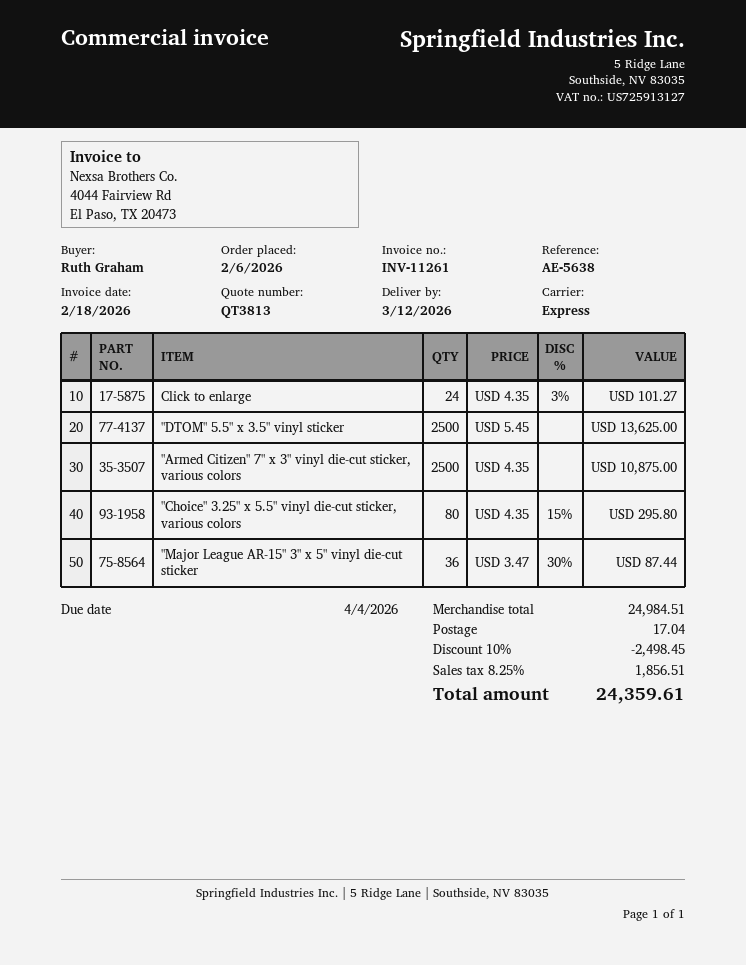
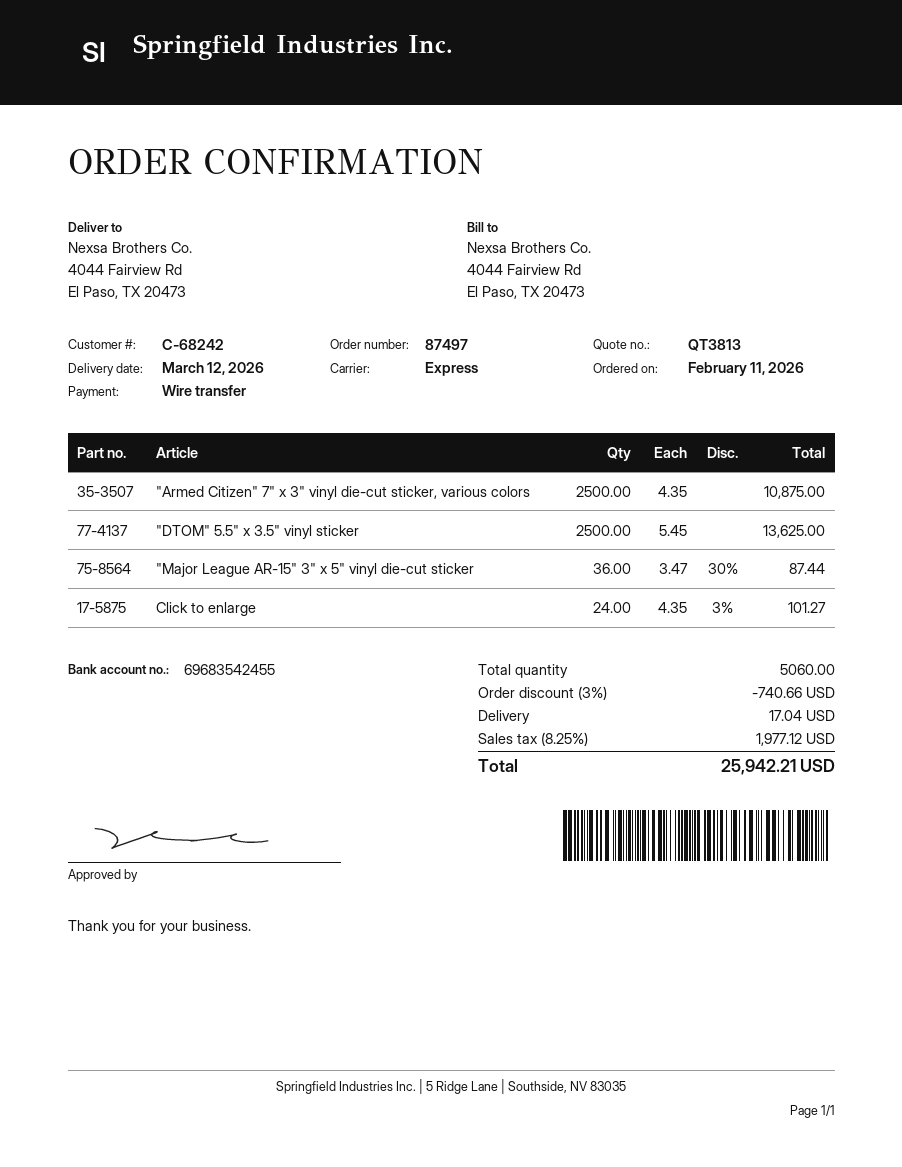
order date: 2026-02-06 -> 2026-02-11
"Choice" 3.25" x 5.5" vinyl die-cut sticker, various colors: 80 x 4.35 - 15% = 295.80 -> none
discount: 10% = 2498.45 -> 3% = 740.66
tax: 8.25% = 1856.51 -> 8.25% = 1977.12
total: 24359.61 -> 25942.21

